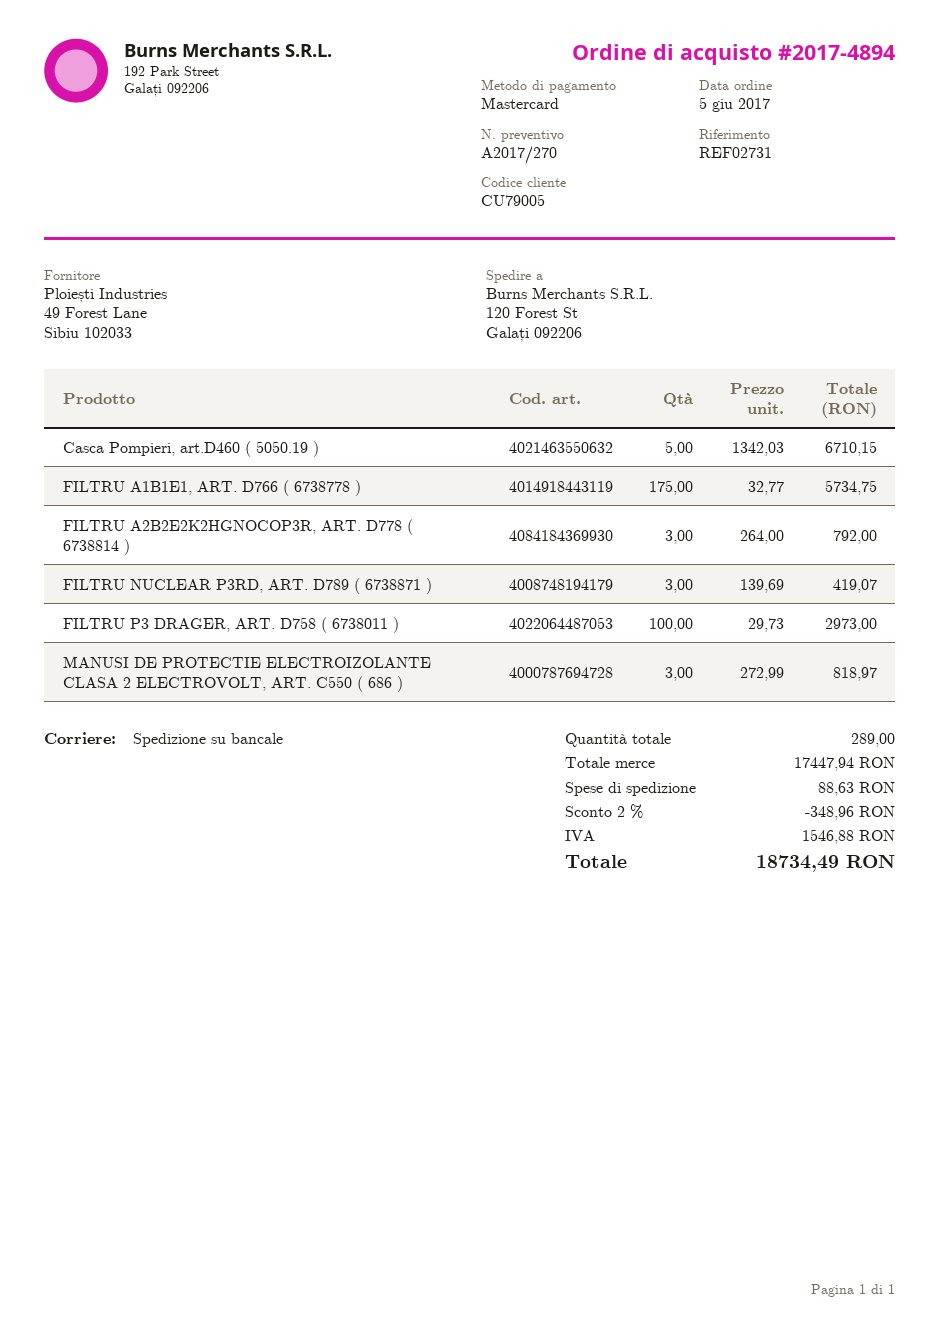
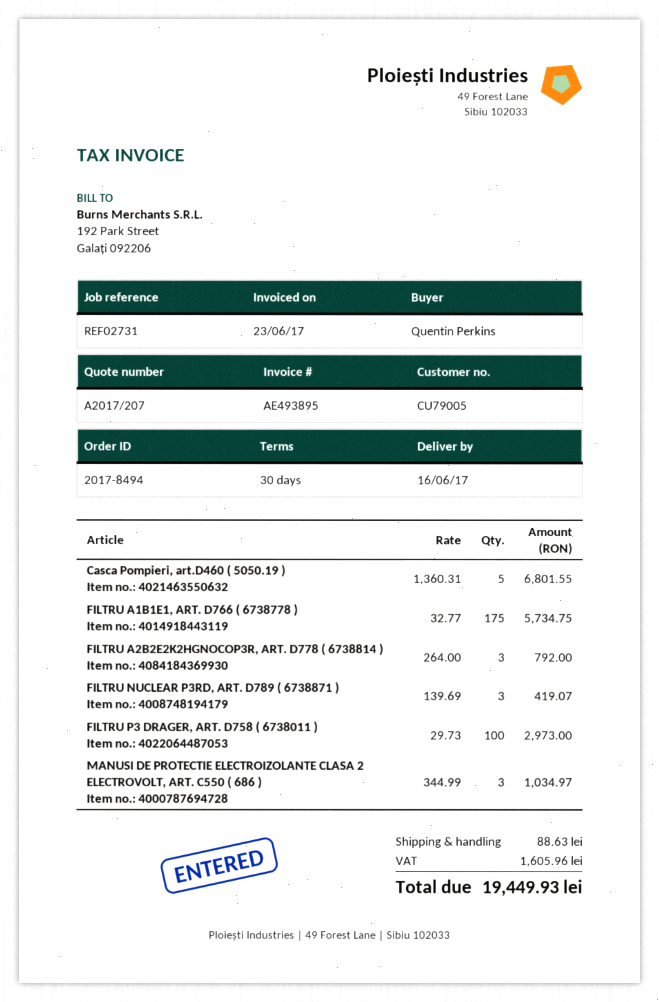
quote number: A2017/270 -> A2017/207
order number: 2017-4894 -> 2017-8494
Casca Pompieri, art.D460 ( 5050.19 ): 5 x 1342.03 = 6710.15 -> 5 x 1360.31 = 6801.55
MANUSI DE PROTECTIE ELECTROIZOLANTE CLASA 2 ELECTROVOLT, ART. C550 ( 686 ): 3 x 272.99 = 818.97 -> 3 x 344.99 = 1034.97
discount: 2% = 348.96 -> none
tax: 1546.88 -> 1605.96
total: 18734.49 -> 19449.93

